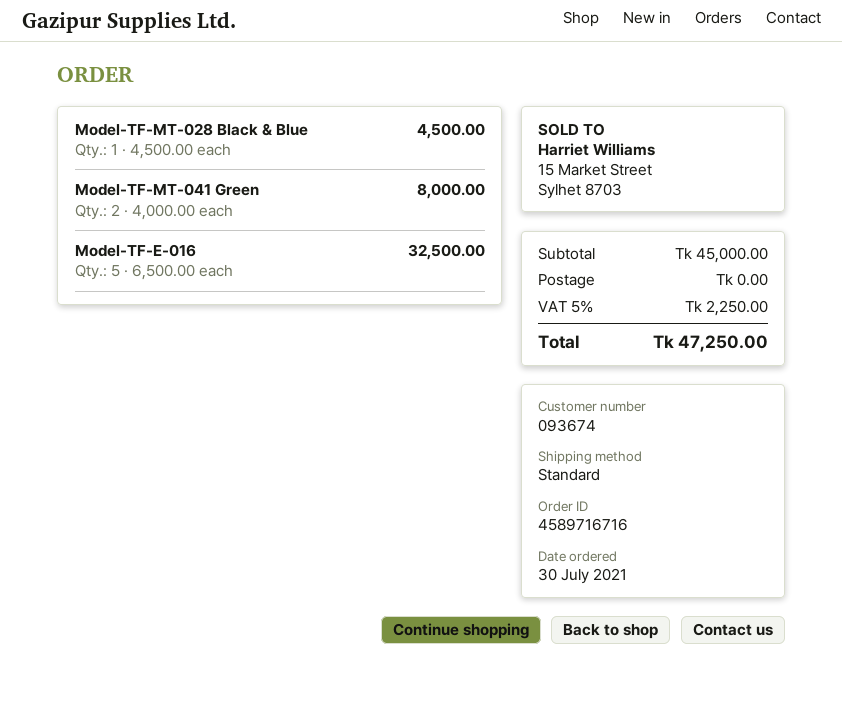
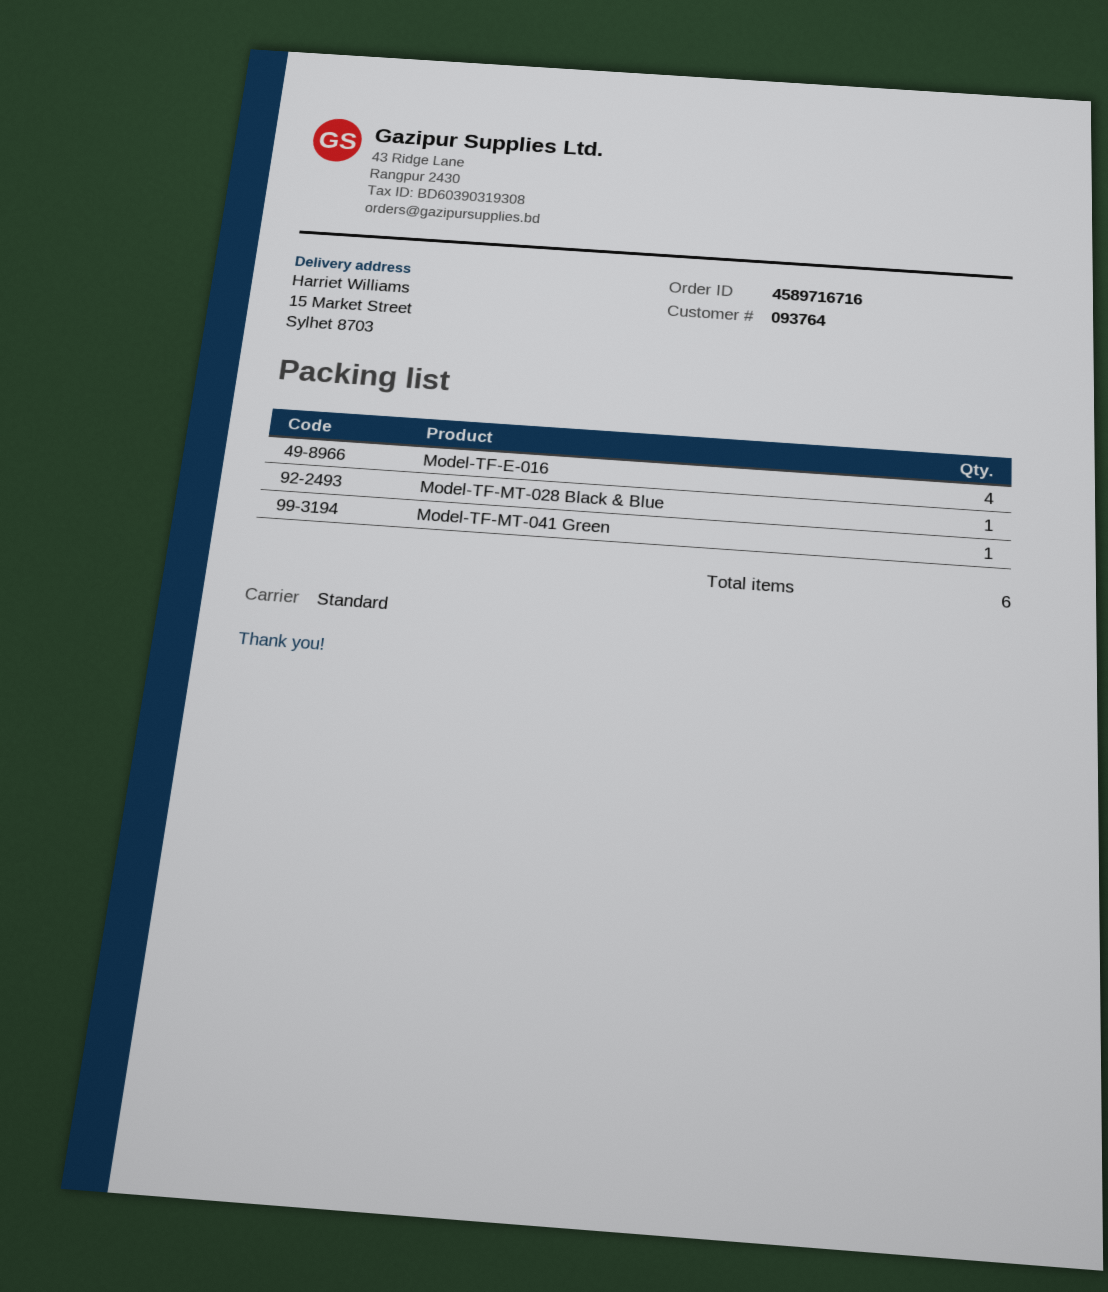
customer number: 093674 -> 093764
Model-TF-MT-041 Green: 2 -> 1
Model-TF-E-016: 5 -> 4

